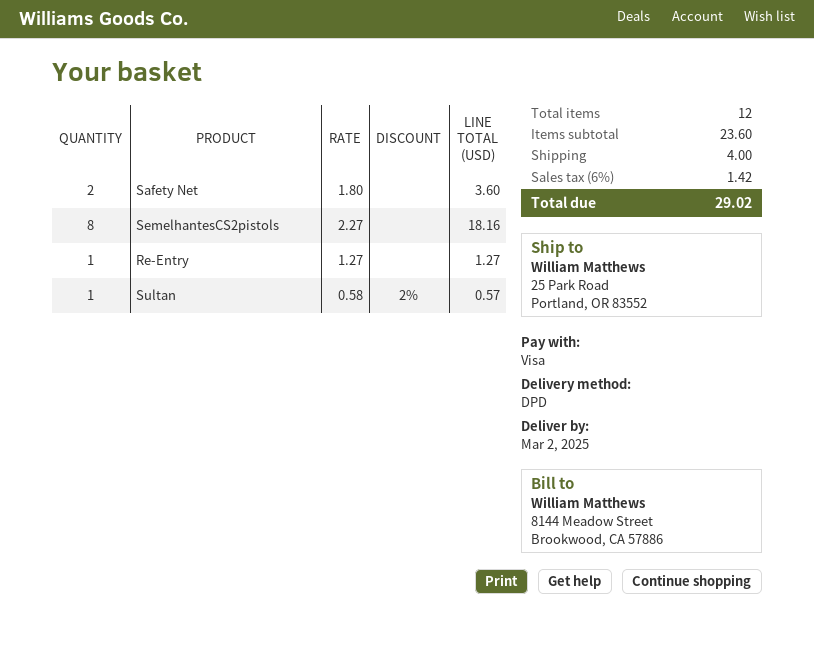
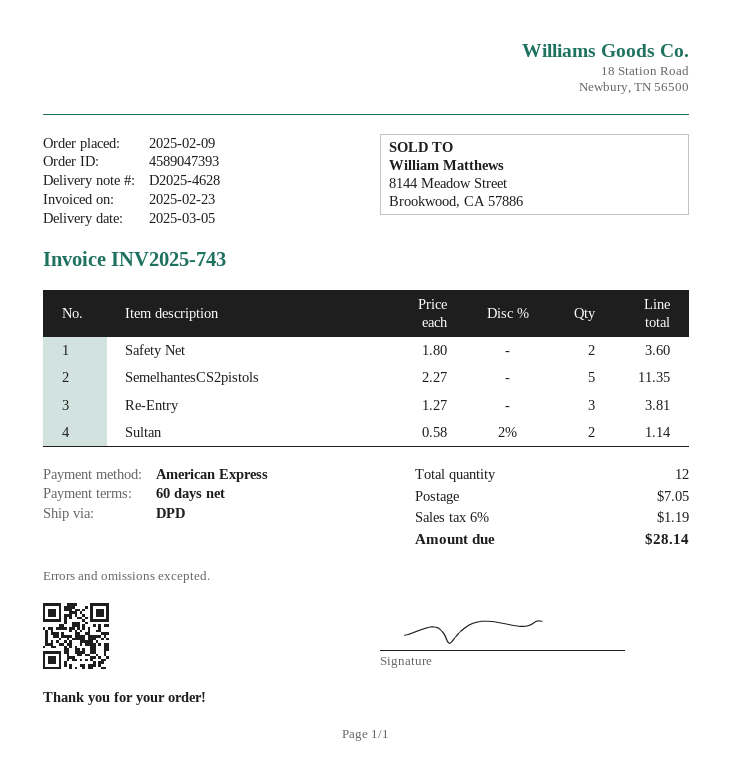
delivery date: 2025-03-02 -> 2025-03-05
payment method: Visa -> American Express
SemelhantesCS2pistols: 8 x 2.27 = 18.16 -> 5 x 2.27 = 11.35
Re-Entry: 1 x 1.27 = 1.27 -> 3 x 1.27 = 3.81
Sultan: 1 x 0.58 - 2% = 0.57 -> 2 x 0.58 - 2% = 1.14
shipping: 4.00 -> 7.05
tax: 6% = 1.42 -> 6% = 1.19
total: 29.02 -> 28.14

